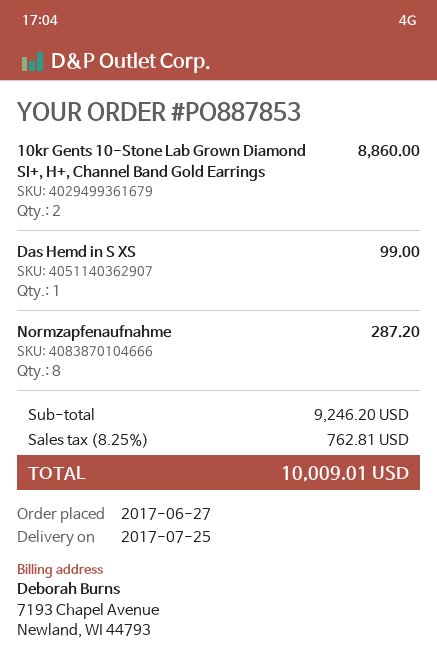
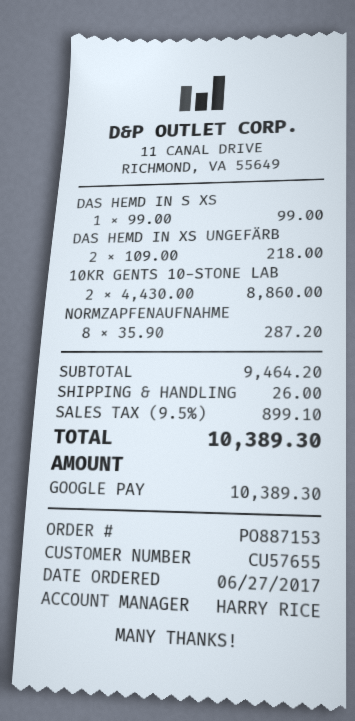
order number: PO887853 -> PO887153
DAS HEMD IN XS UNGEFÄRB: none -> 2 for 218.00
subtotal: 9246.20 -> 9464.20
shipping: none -> 26.00
tax: 8.25% = 762.81 -> 9.5% = 899.10
total: 10009.01 -> 10389.30

